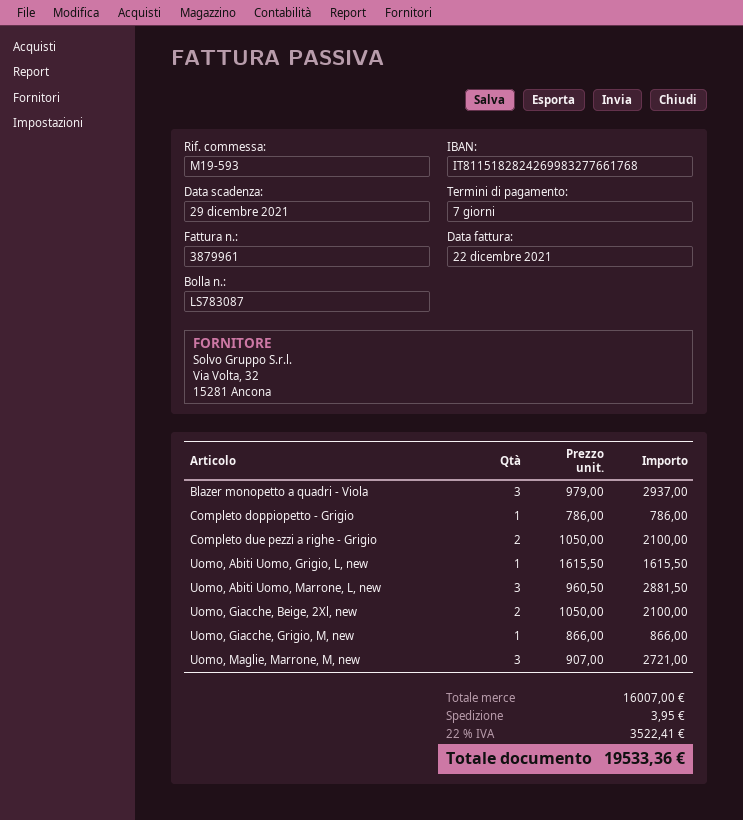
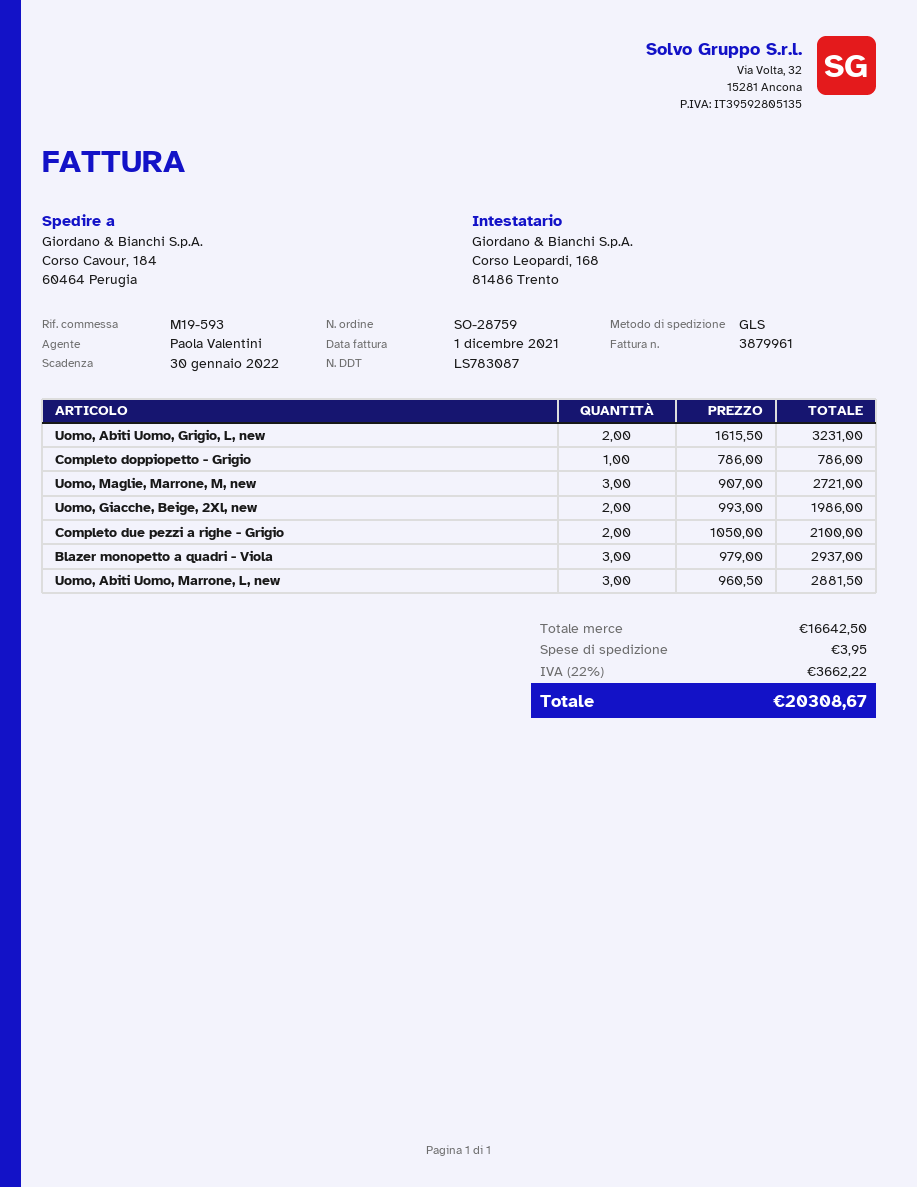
invoice date: 2021-12-22 -> 2021-12-01
due date: 2021-12-29 -> 2022-01-30
Uomo, Abiti Uomo, Grigio, L, new: 1 x 1615.50 = 1615.50 -> 2 x 1615.50 = 3231.00
Uomo, Giacche, Beige, 2Xl, new: 2 x 1050.00 = 2100.00 -> 2 x 993.00 = 1986.00
Uomo, Giacche, Grigio, M, new: 1 x 866.00 = 866.00 -> none
subtotal: 16007.00 -> 16642.50
tax: 22% = 3522.41 -> 22% = 3662.22
total: 19533.36 -> 20308.67

